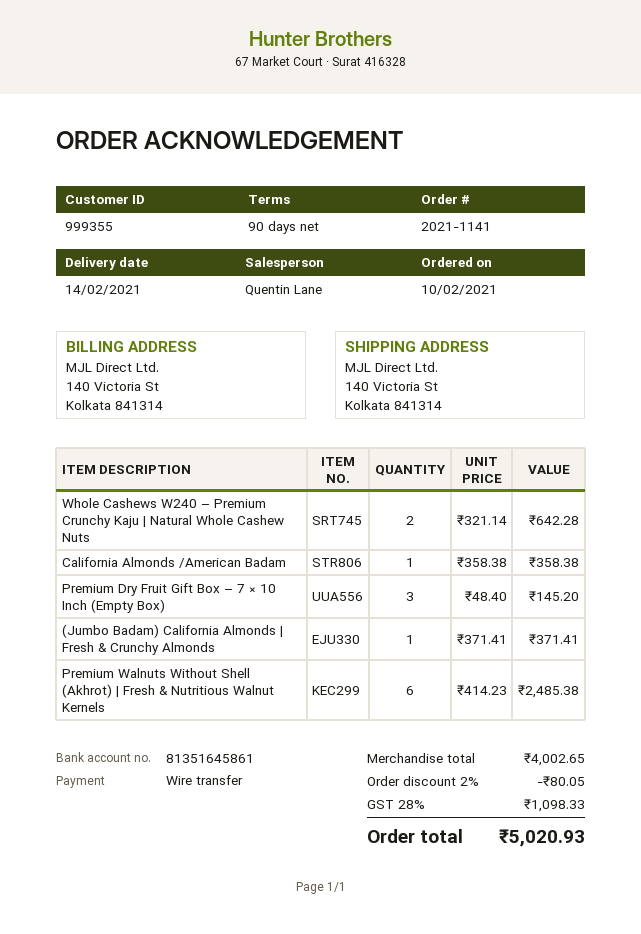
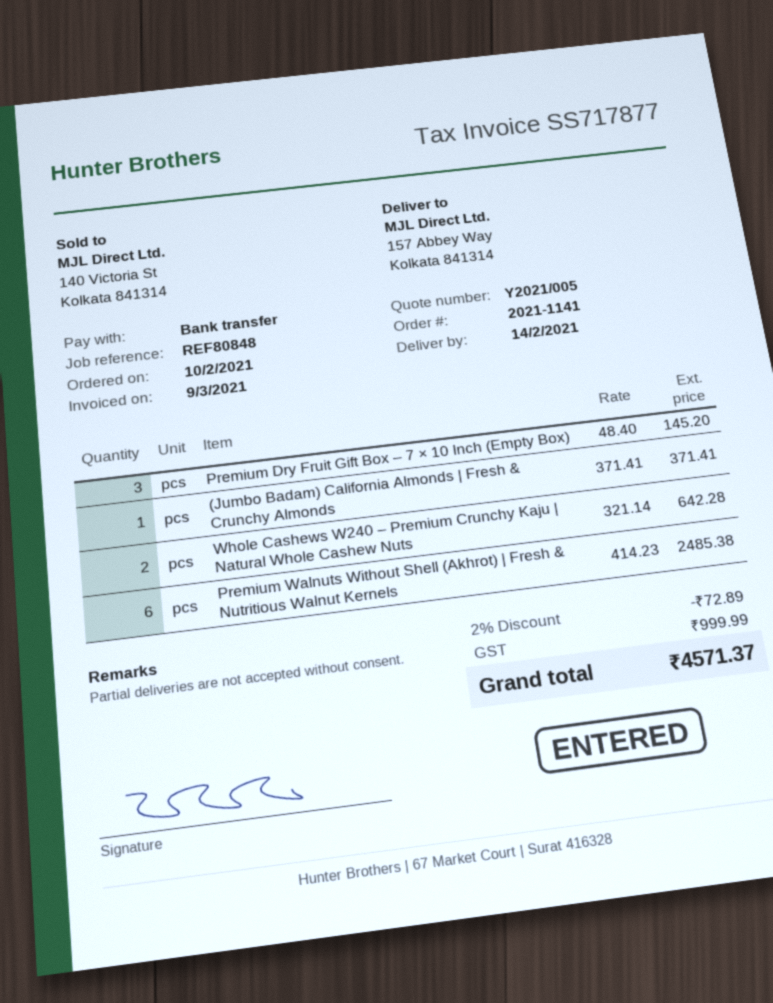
ship to: 140 Victoria St, Kolkata 841314 -> 157 Abbey Way, Kolkata 841314
California Almonds /American Badam: 1 x 358.38 = 358.38 -> none
discount: 2% = 80.05 -> 2% = 72.89
tax: 1098.33 -> 999.99
total: 5020.93 -> 4571.37

